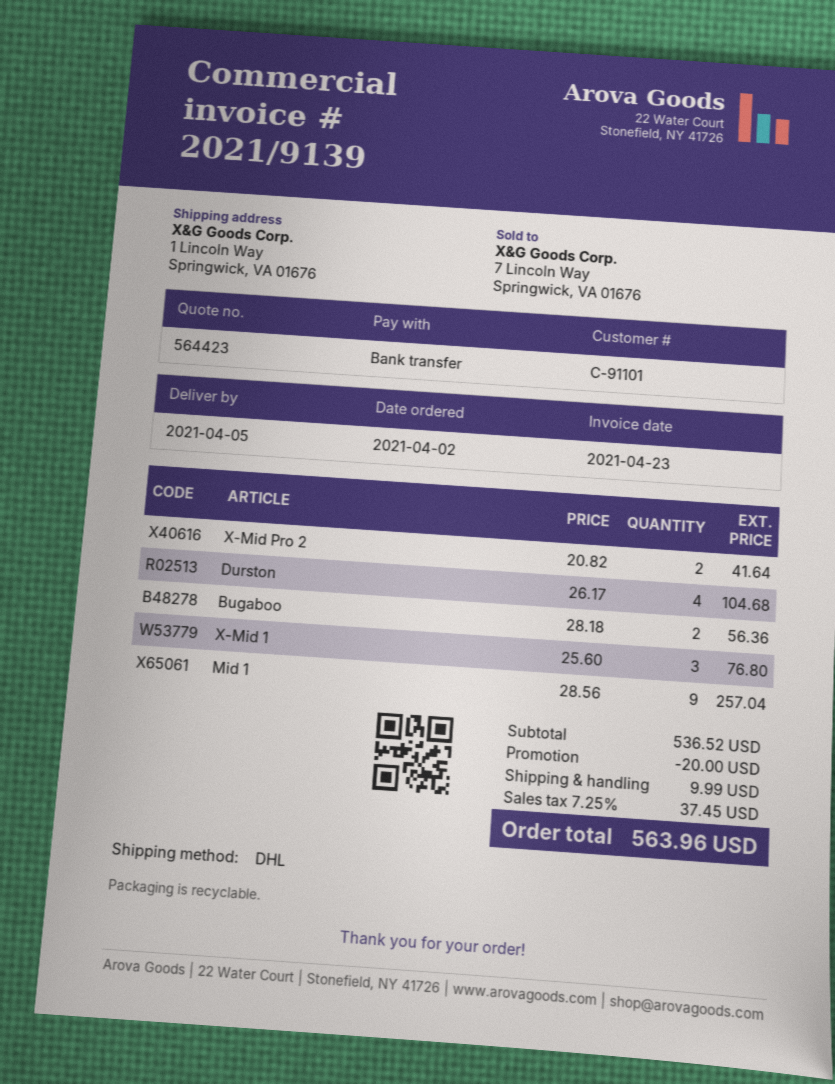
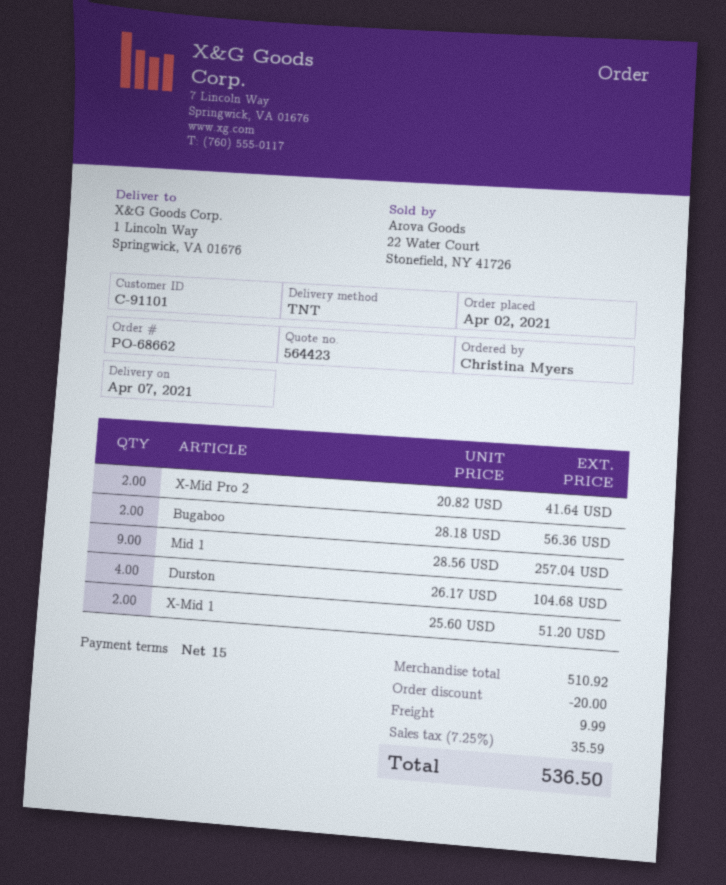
delivery date: 2021-04-05 -> 2021-04-07
shipping method: DHL -> TNT
X-Mid 1: 3 x 25.60 = 76.80 -> 2 x 25.60 = 51.20
subtotal: 536.52 -> 510.92
tax: 7.25% = 37.45 -> 7.25% = 35.59
total: 563.96 -> 536.50

